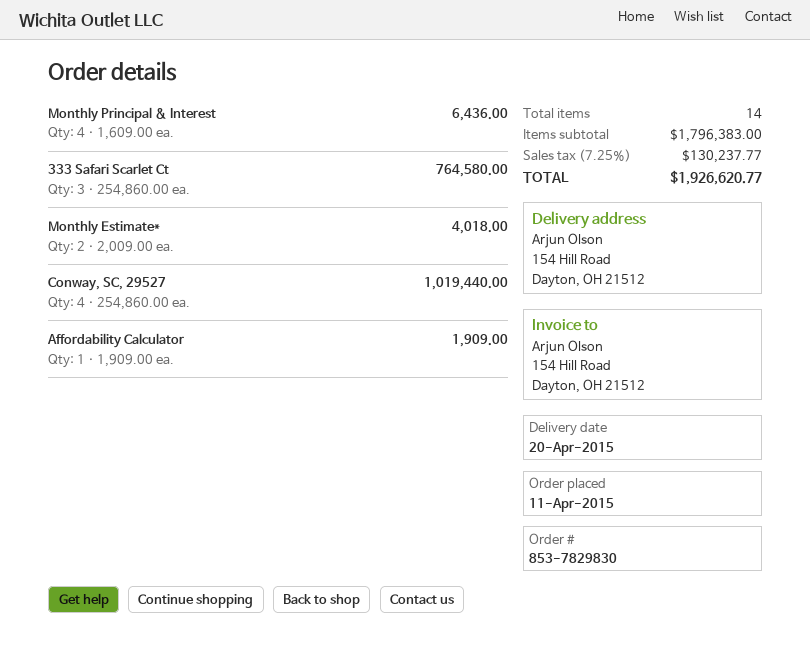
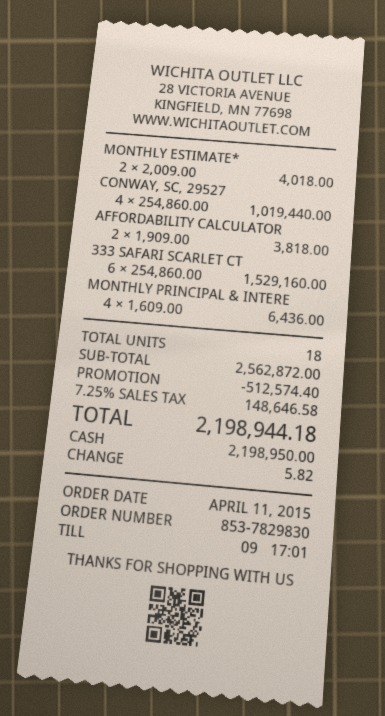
333 Safari Scarlet Ct: 3 x 254860.00 = 764580.00 -> 6 x 254860.00 = 1529160.00
Affordability Calculator: 1 x 1909.00 = 1909.00 -> 2 x 1909.00 = 3818.00
total quantity: 14 -> 18
subtotal: 1796383.00 -> 2562872.00
discount: none -> 512574.40
tax: 7.25% = 130237.77 -> 7.25% = 148646.58
total: 1926620.77 -> 2198944.18

